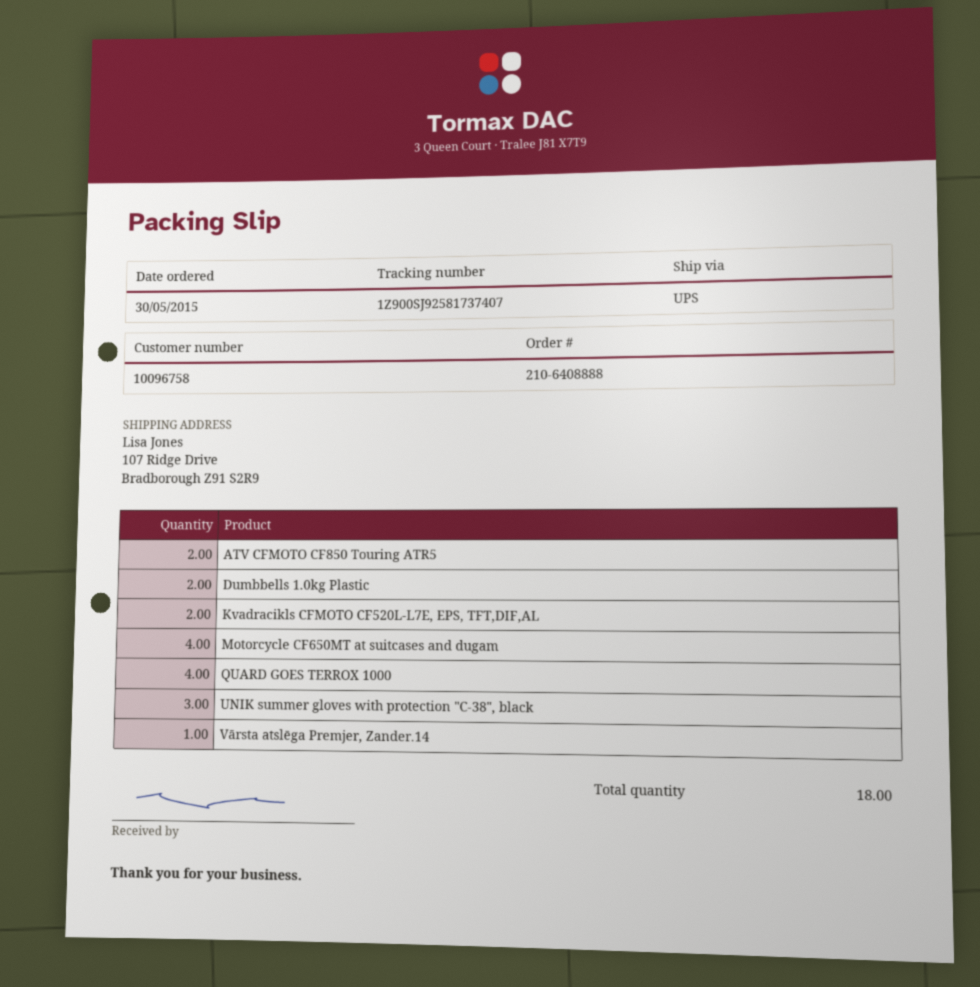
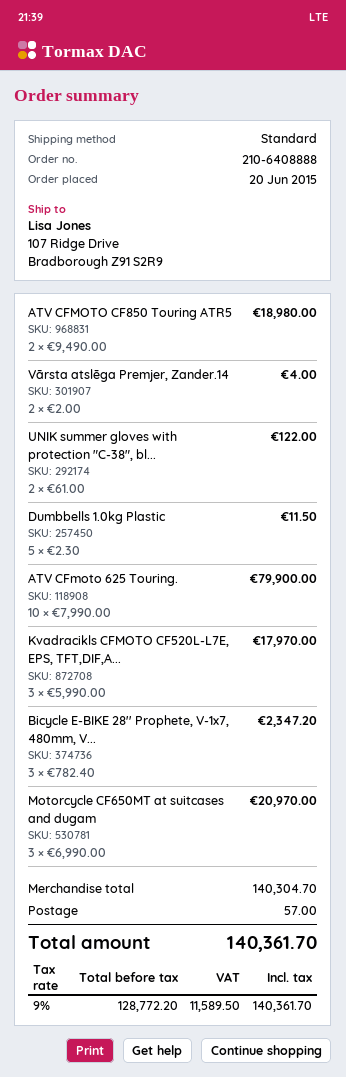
order date: 2015-05-30 -> 2015-06-20
shipping method: UPS -> standard
Dumbbells 1.0kg Plastic: 2 -> 5
Kvadracikls CFMOTO CF520L-L7E, EPS, TFT,DIF,AL: 2 -> 3
Motorcycle CF650MT at suitcases and dugam: 4 -> 3
QUARD GOES TERROX 1000: 4 -> none
UNIK summer gloves with protection "C-38", black: 3 -> 2
Vārsta atslēga Premjer, Zander.14: 1 -> 2
ATV CFmoto 625 Touring.: none -> 10
Bicycle E-BIKE 28'' Prophete, V-1x7, 480mm, V...: none -> 3

